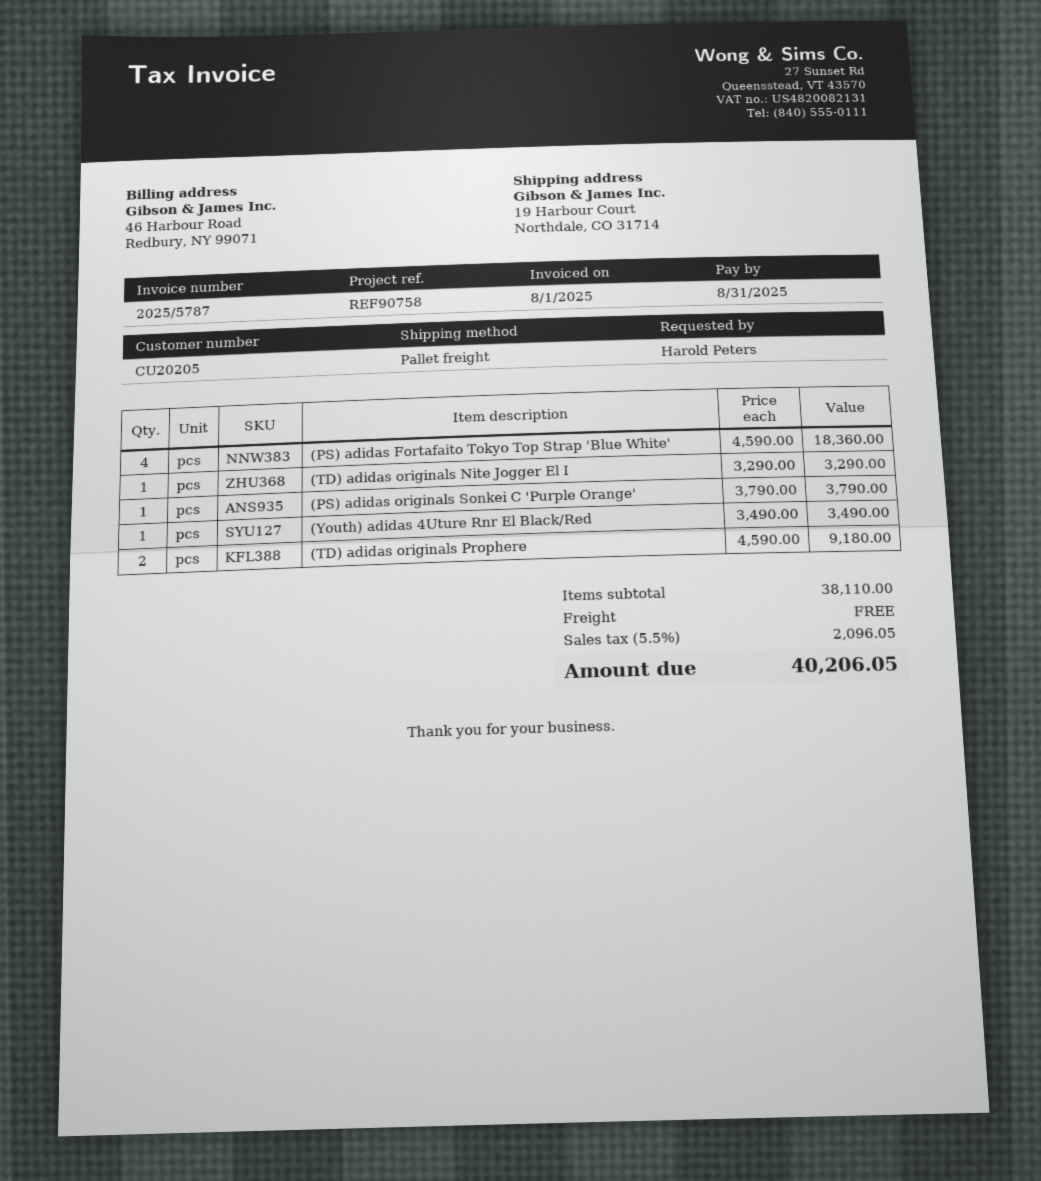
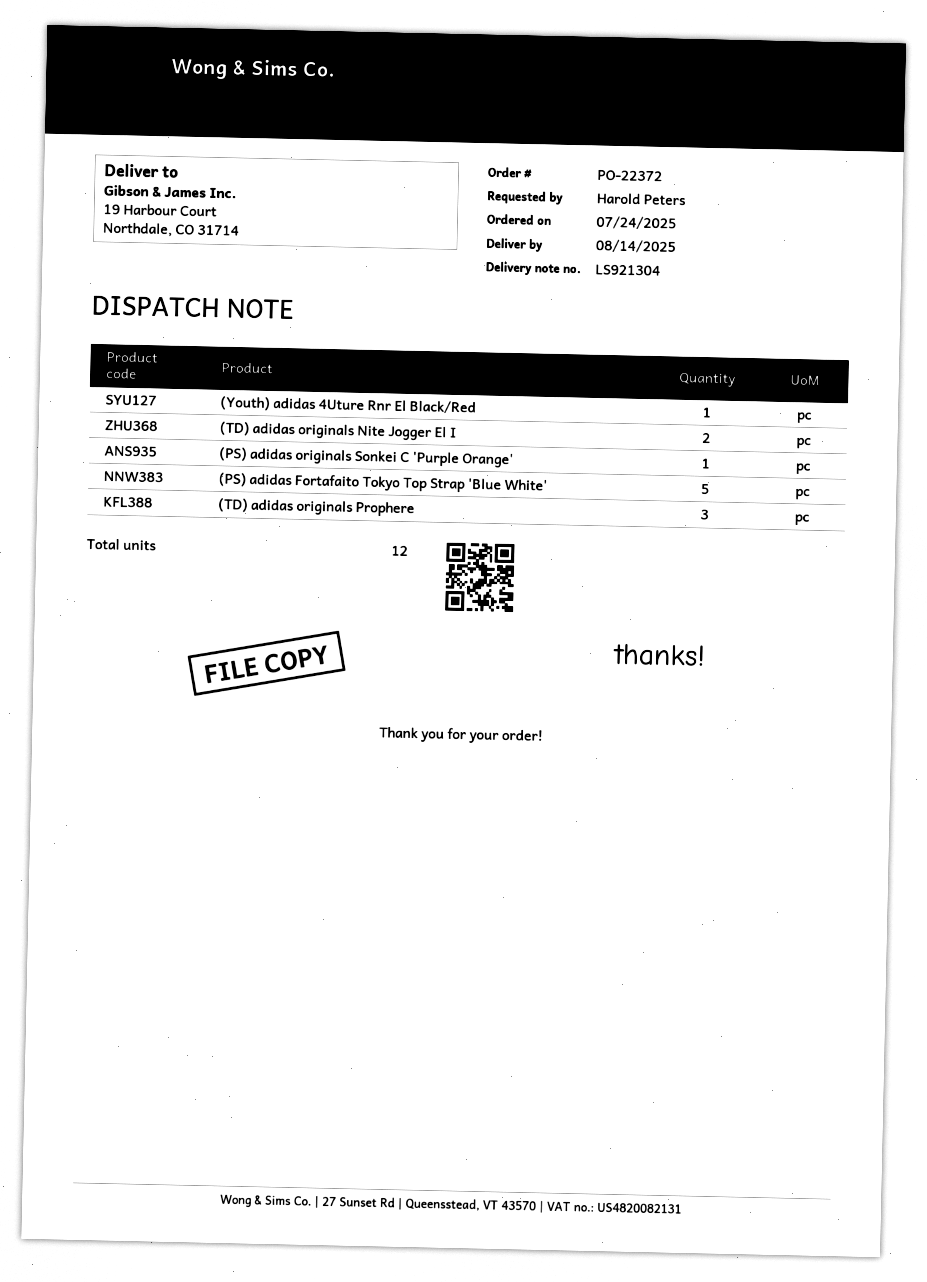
(PS) adidas Fortafaito Tokyo Top Strap 'Blue White': 4 -> 5
(TD) adidas originals Nite Jogger El I: 1 -> 2
(TD) adidas originals Prophere: 2 -> 3

